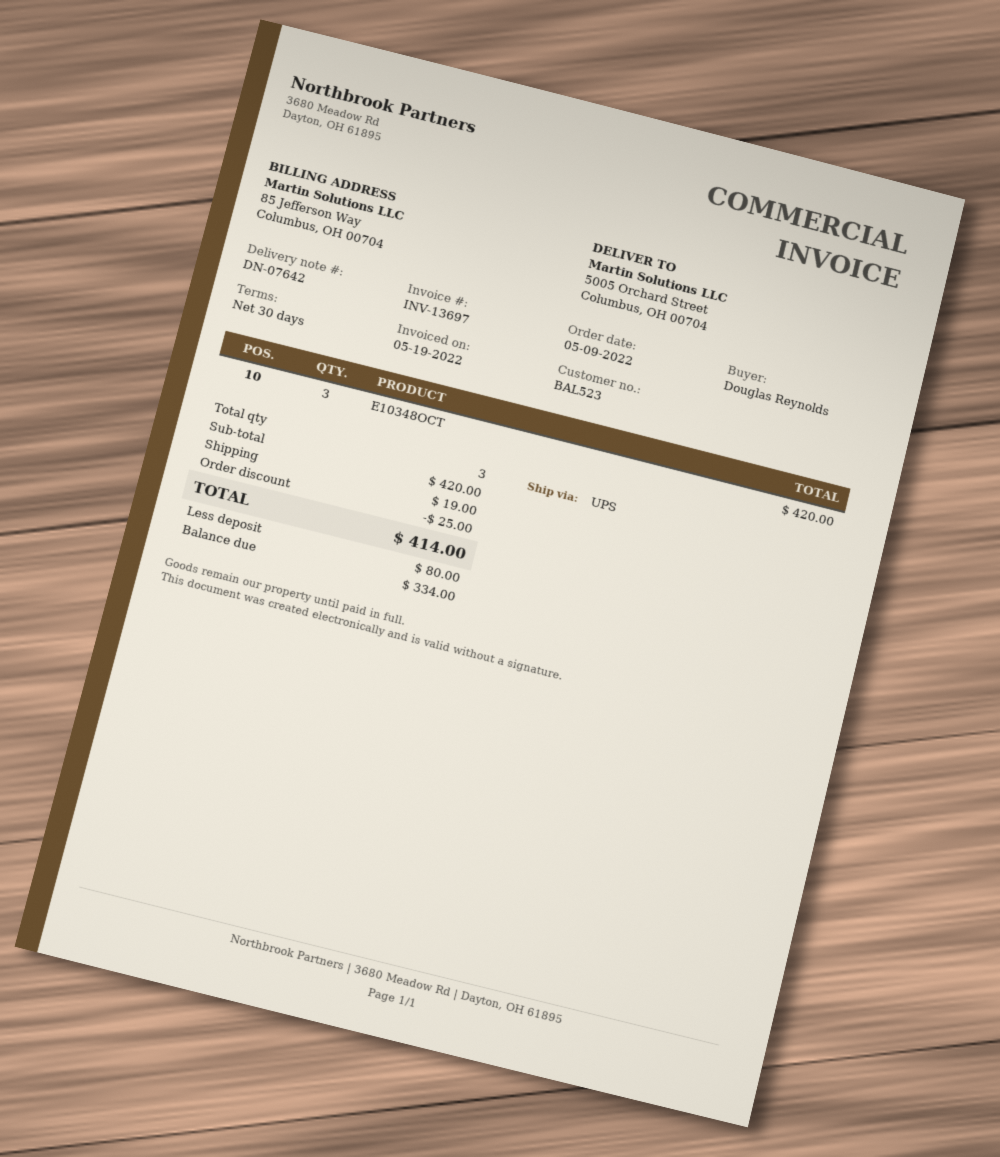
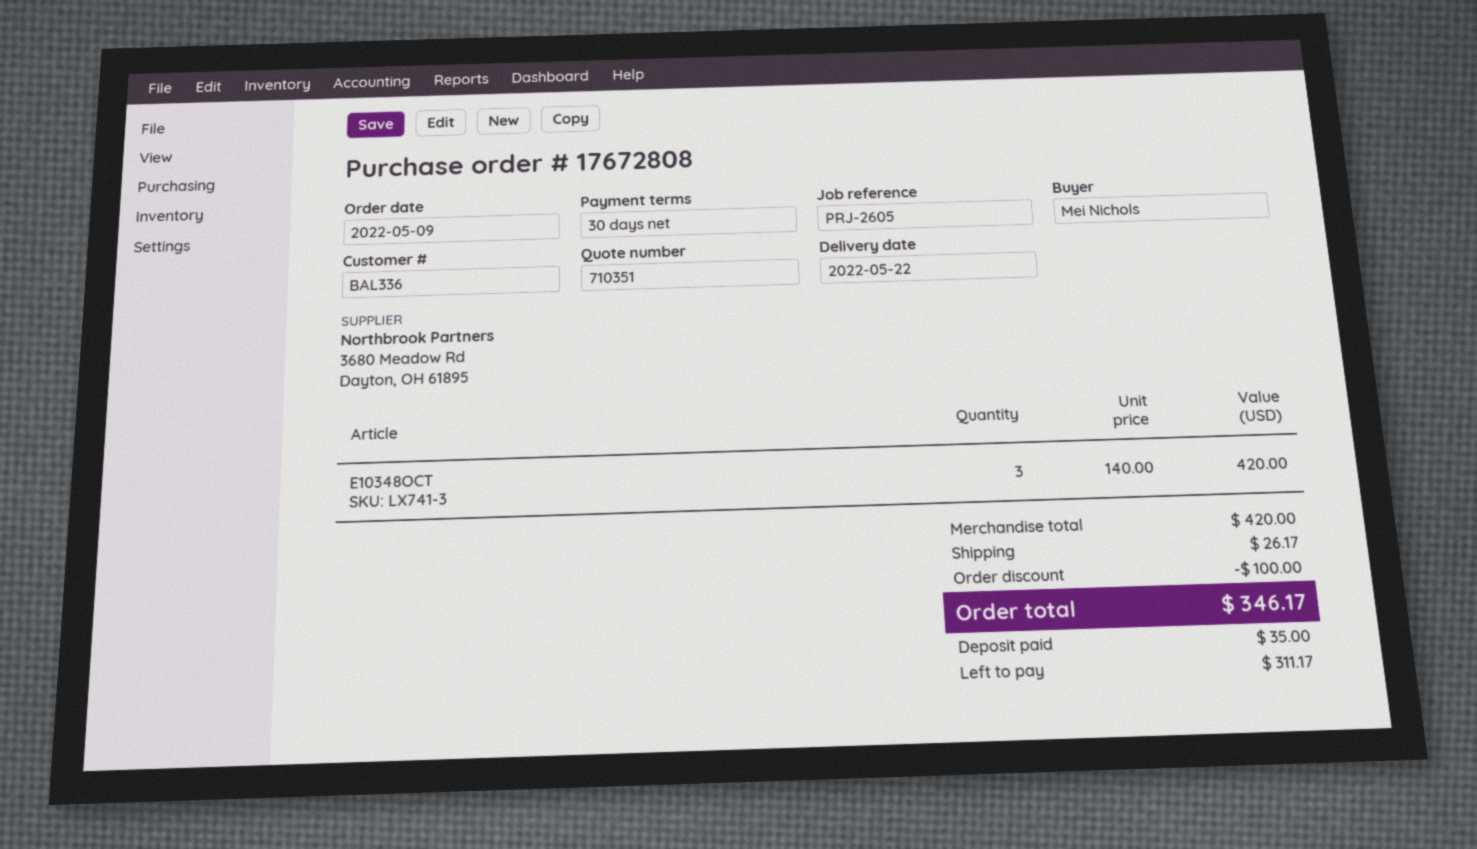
customer number: BAL523 -> BAL336
ordered by: Douglas Reynolds -> Mei Nichols
discount: 25.00 -> 100.00
shipping: 19.00 -> 26.17
total: 414.00 -> 346.17
deposit: 80.00 -> 35.00
balance: 334.00 -> 311.17

